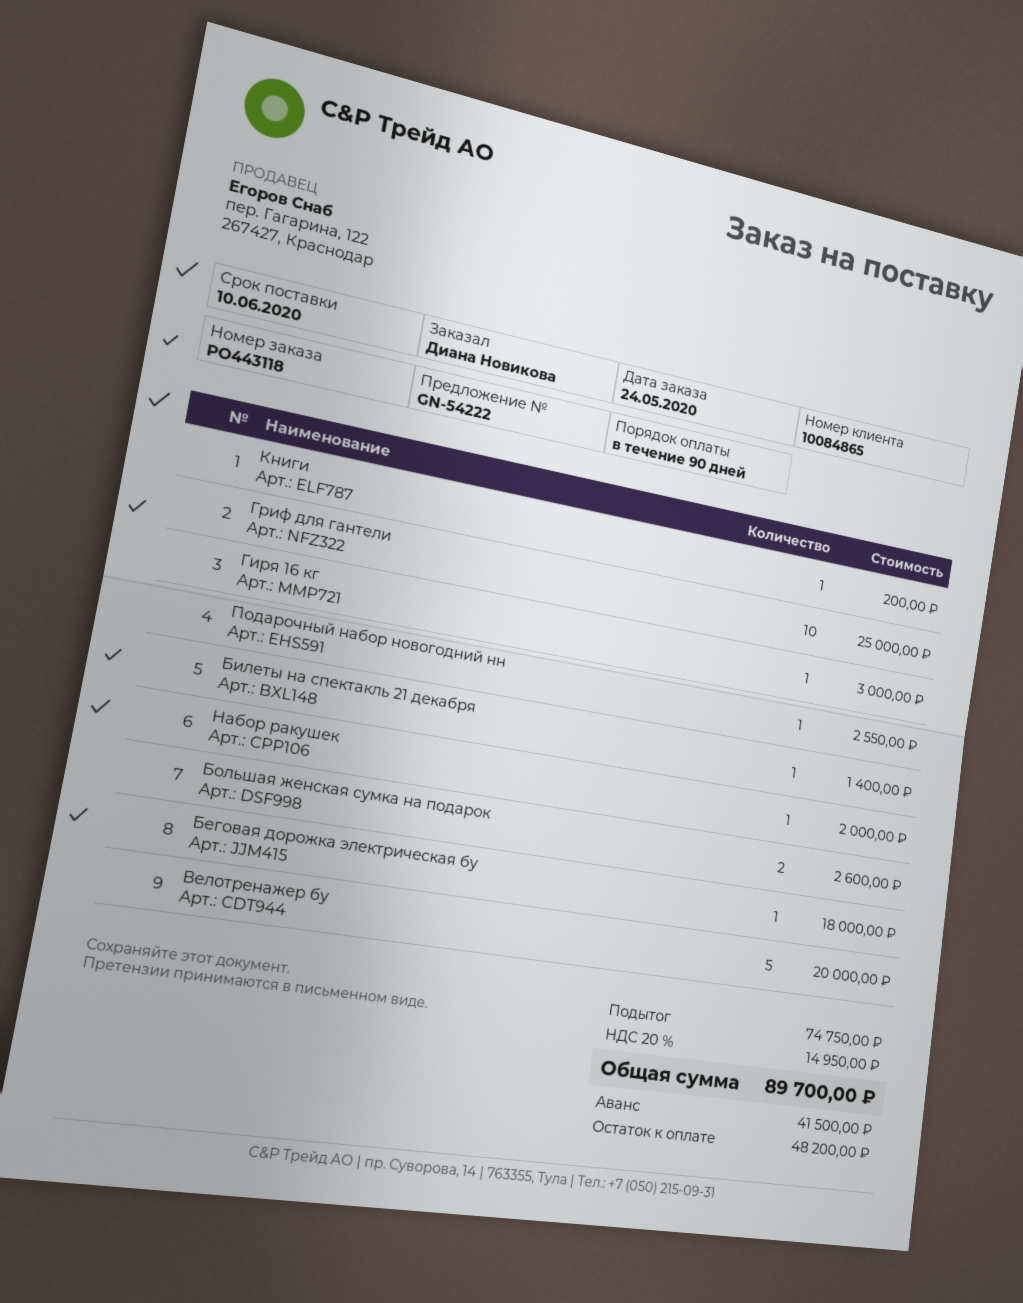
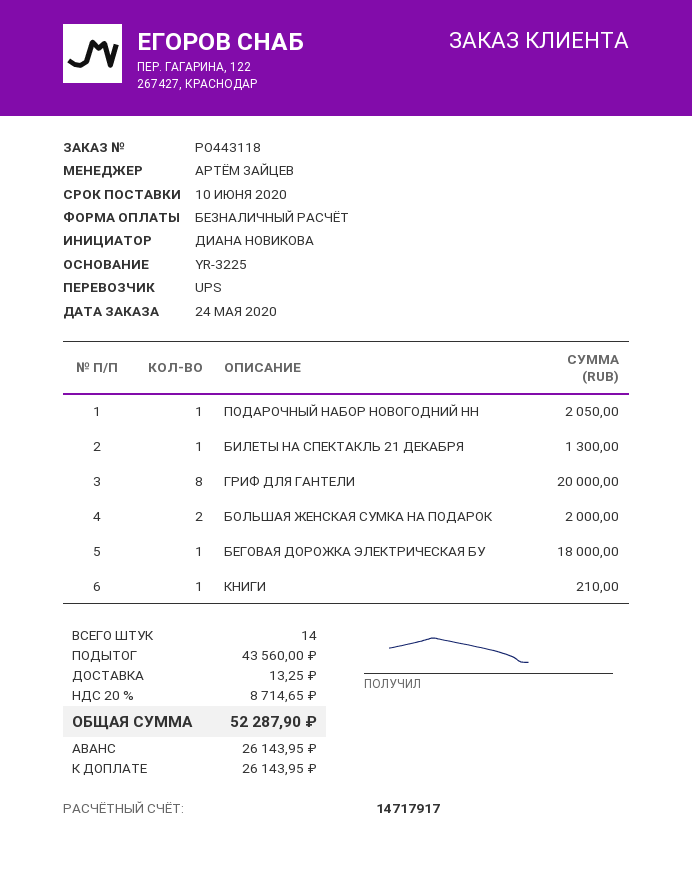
Книги: 1 for 200.00 -> 1 for 210.00
Гриф для гантели: 10 for 25000.00 -> 8 for 20000.00
Гиря 16 кг: 1 for 3000.00 -> none
Подарочный набор новогодний нн: 1 for 2550.00 -> 1 for 2050.00
Билеты на спектакль 21 декабря: 1 for 1400.00 -> 1 for 1300.00
Набор ракушек: 1 for 2000.00 -> none
Большая женская сумка на подарок: 2 for 2600.00 -> 2 for 2000.00
Велотренажер бу: 5 for 20000.00 -> none
subtotal: 74750.00 -> 43560.00
shipping: none -> 13.25
tax: 20% = 14950.00 -> 20% = 8714.65
total: 89700.00 -> 52287.90
deposit: 41500.00 -> 26143.95
balance: 48200.00 -> 26143.95

